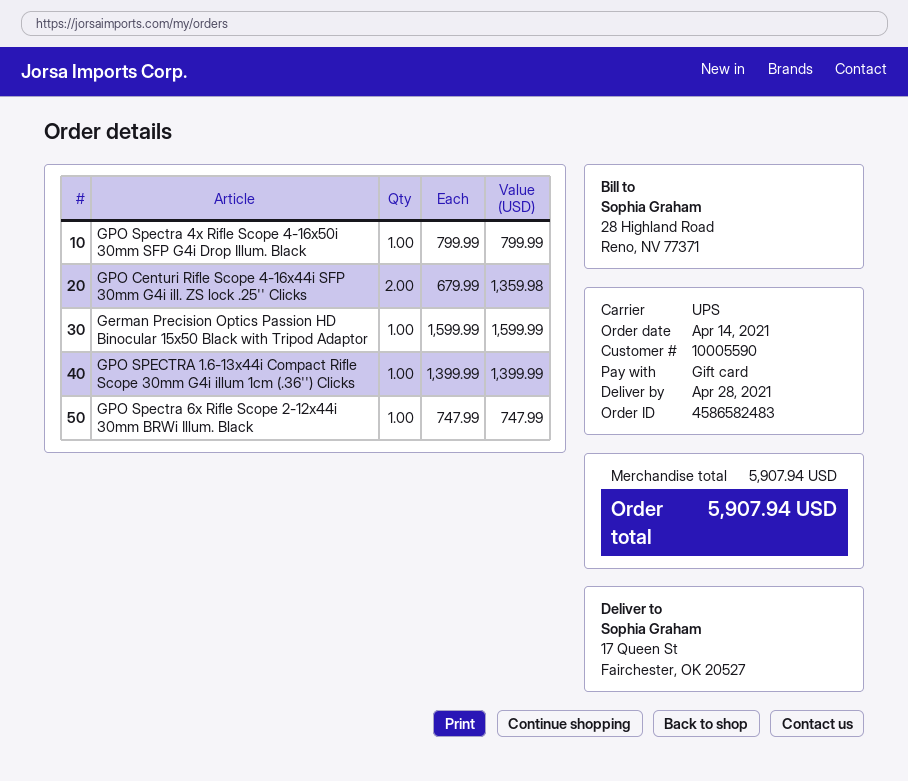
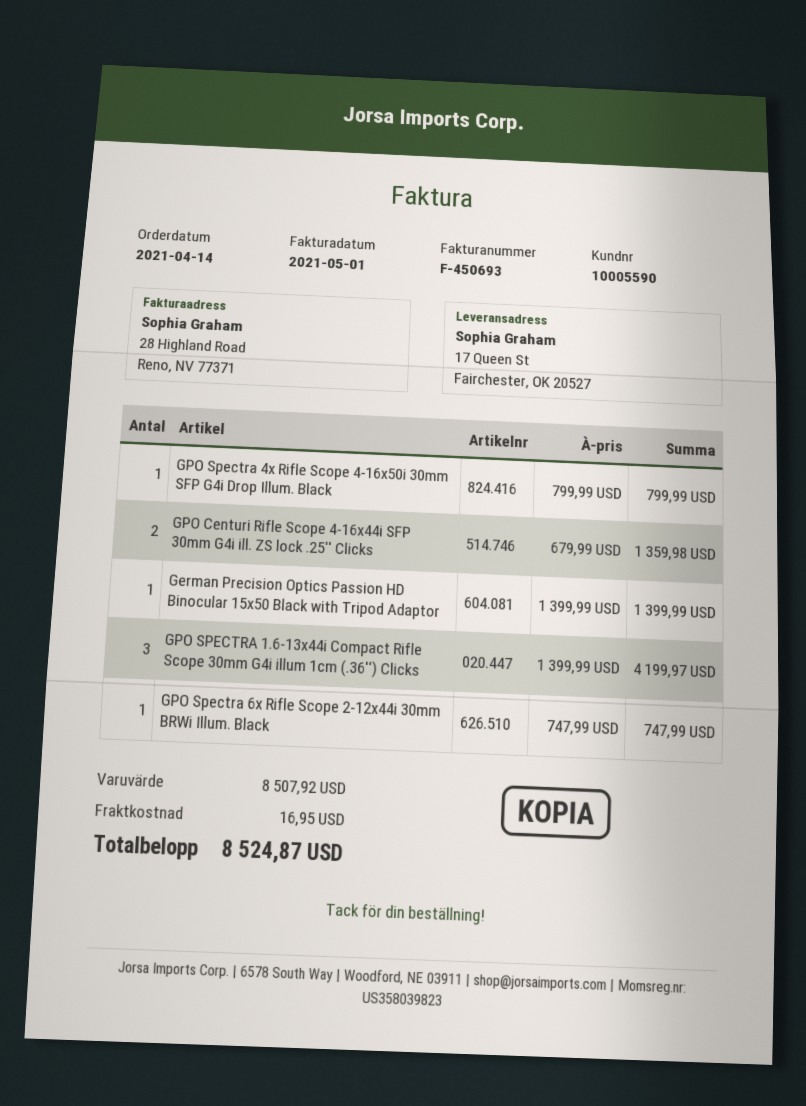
German Precision Optics Passion HD Binocular 15x50 Black with Tripod Adaptor: 1 x 1599.99 = 1599.99 -> 1 x 1399.99 = 1399.99
GPO SPECTRA 1.6-13x44i Compact Rifle Scope 30mm G4i illum 1cm (.36'') Clicks: 1 x 1399.99 = 1399.99 -> 3 x 1399.99 = 4199.97
subtotal: 5907.94 -> 8507.92
shipping: none -> 16.95
total: 5907.94 -> 8524.87

